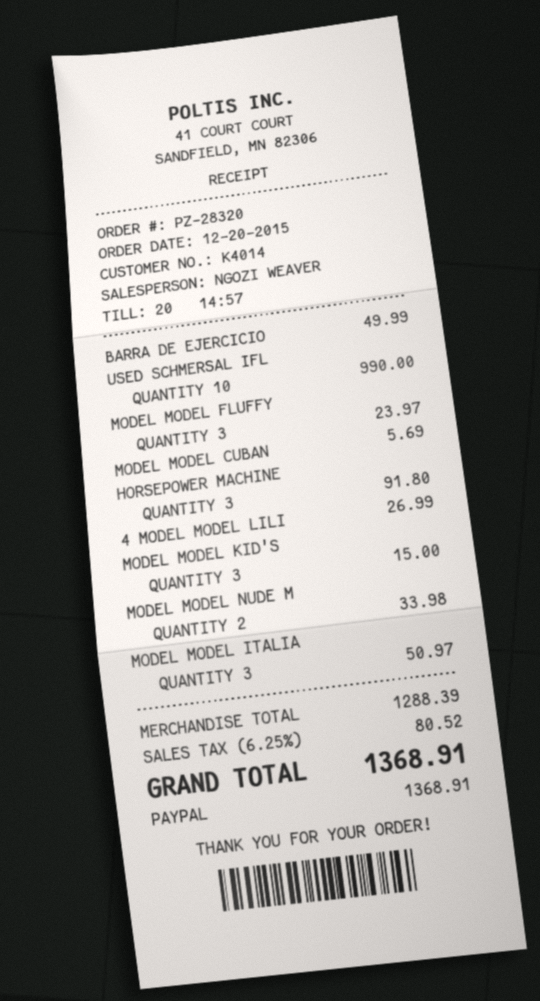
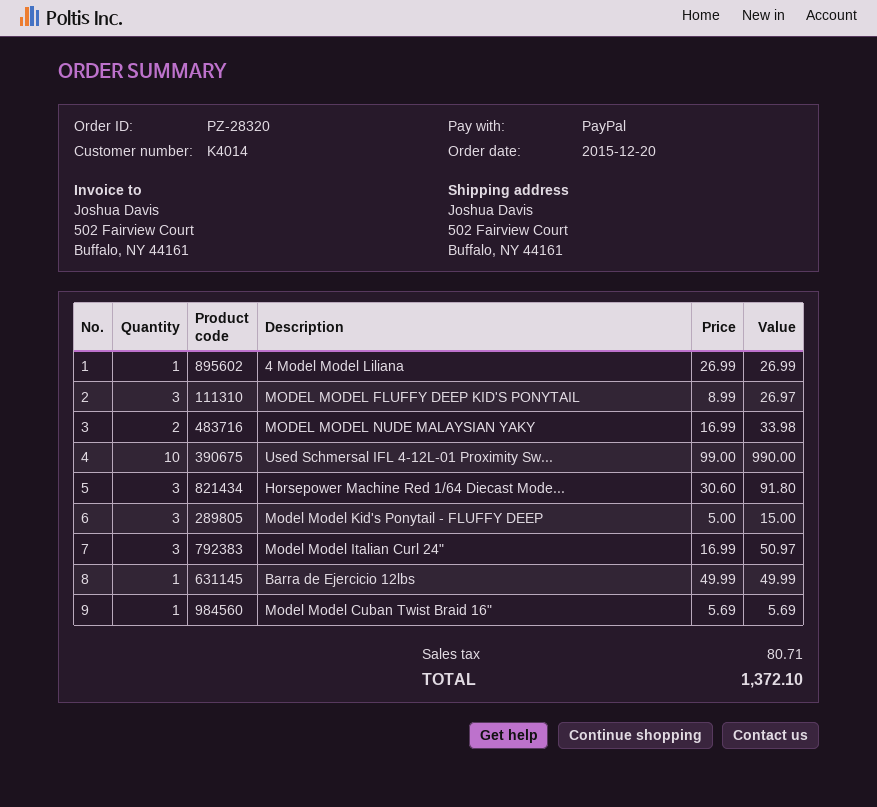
MODEL MODEL FLUFFY: 3 for 23.97 -> 3 for 26.97
tax: 80.52 -> 80.71
total: 1368.91 -> 1372.10

